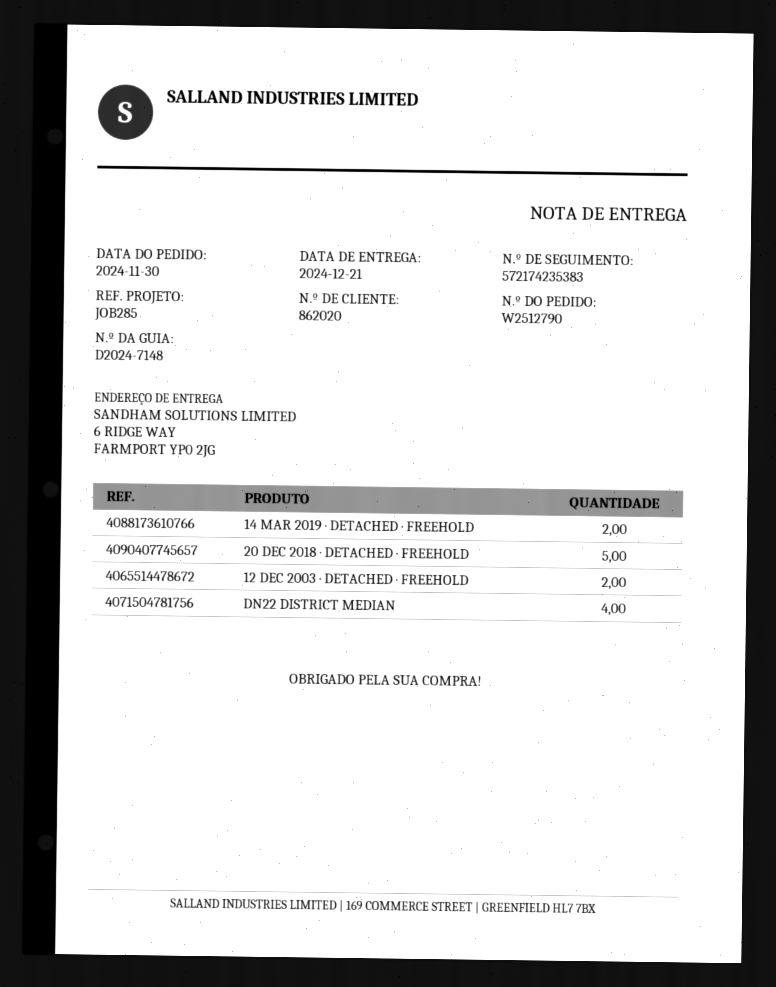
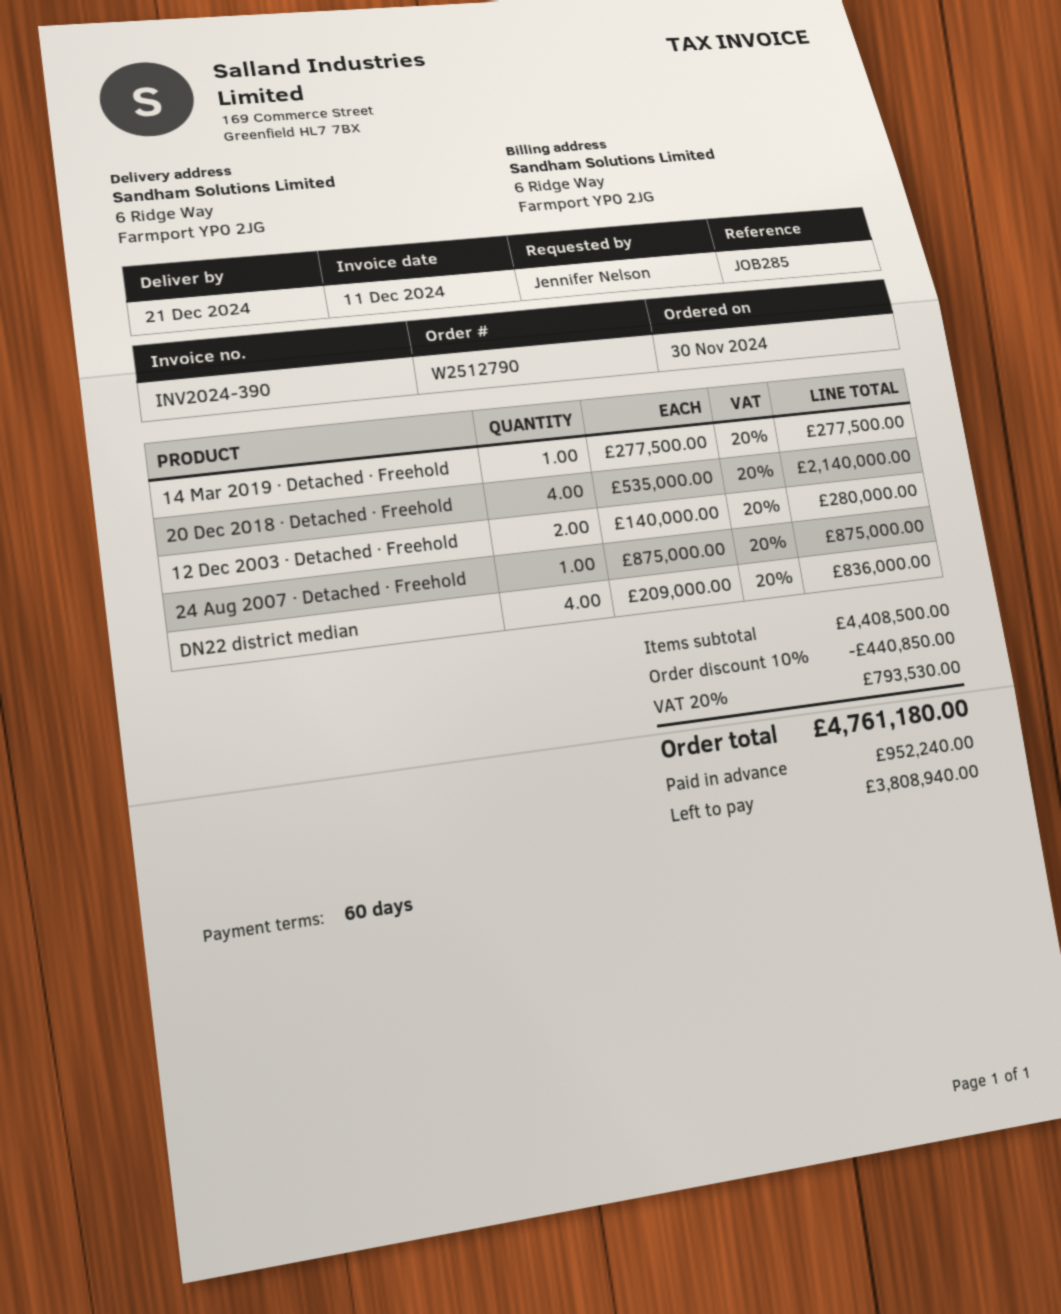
14 MAR 2019 · DETACHED · FREEHOLD: 2 -> 1
20 DEC 2018 · DETACHED · FREEHOLD: 5 -> 4
24 Aug 2007 · Detached · Freehold: none -> 1

